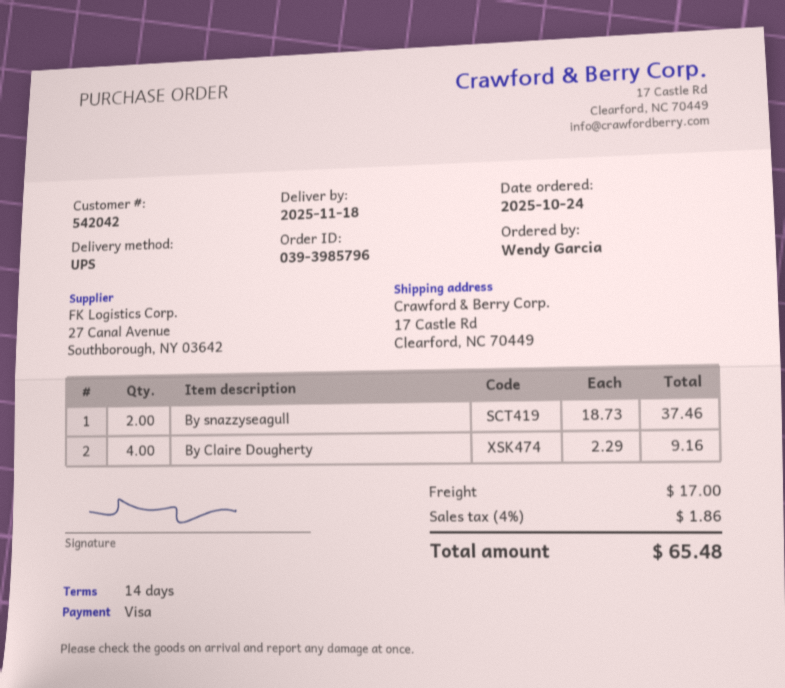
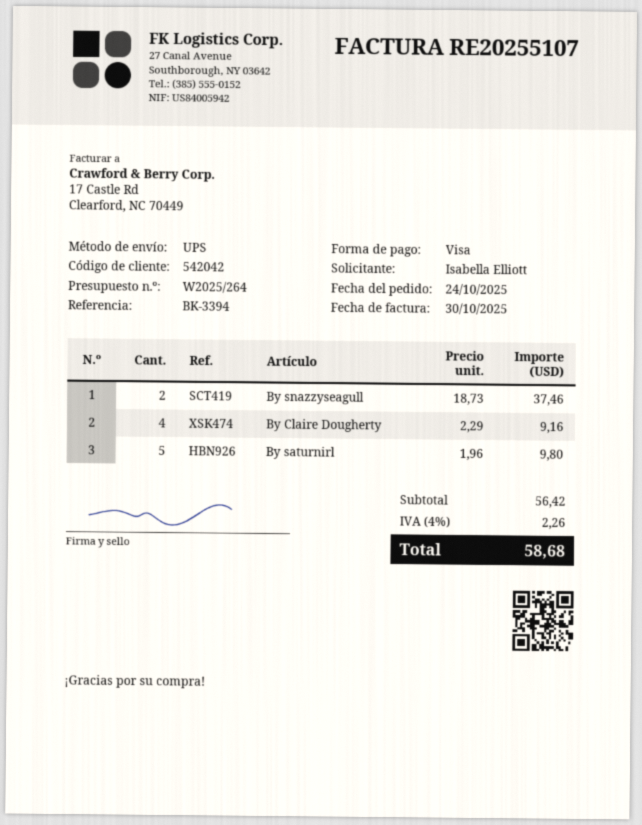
ordered by: Wendy Garcia -> Isabella Elliott
By saturnirl: none -> 5 x 1.96 = 9.80
shipping: 17.00 -> none
tax: 4% = 1.86 -> 4% = 2.26
total: 65.48 -> 58.68

